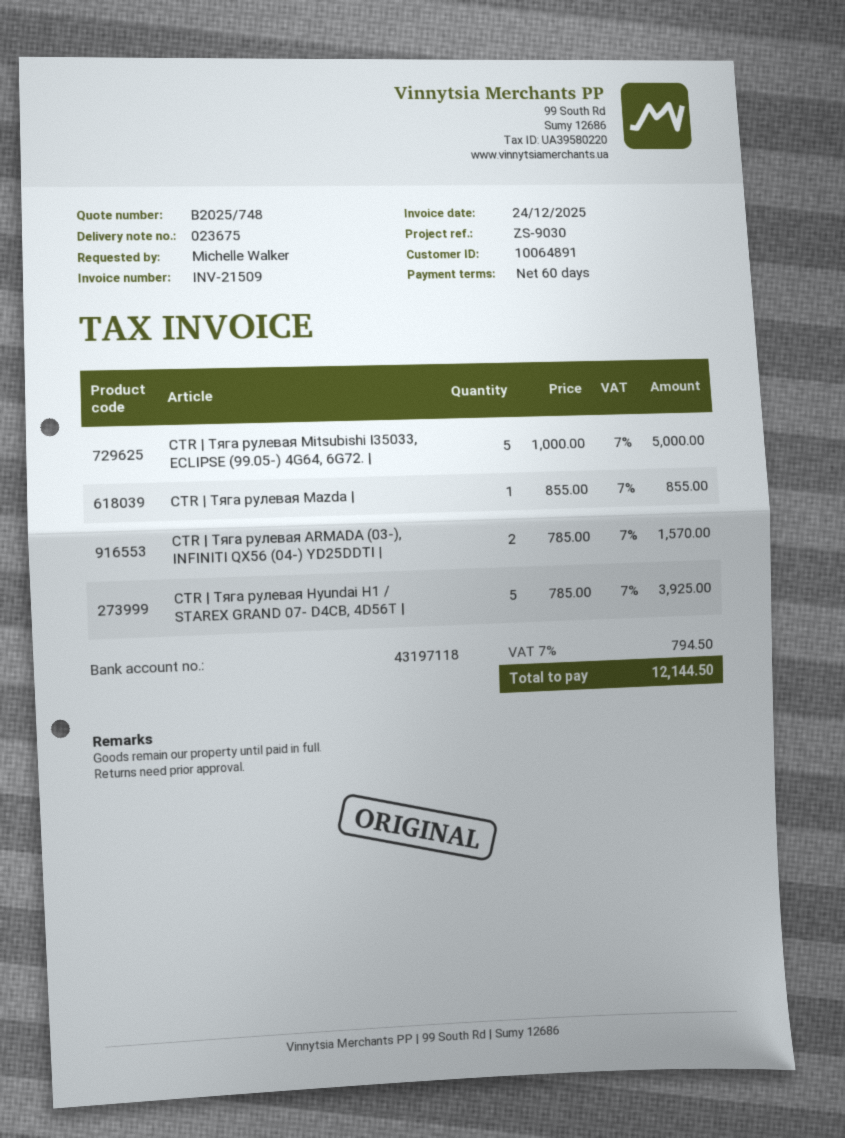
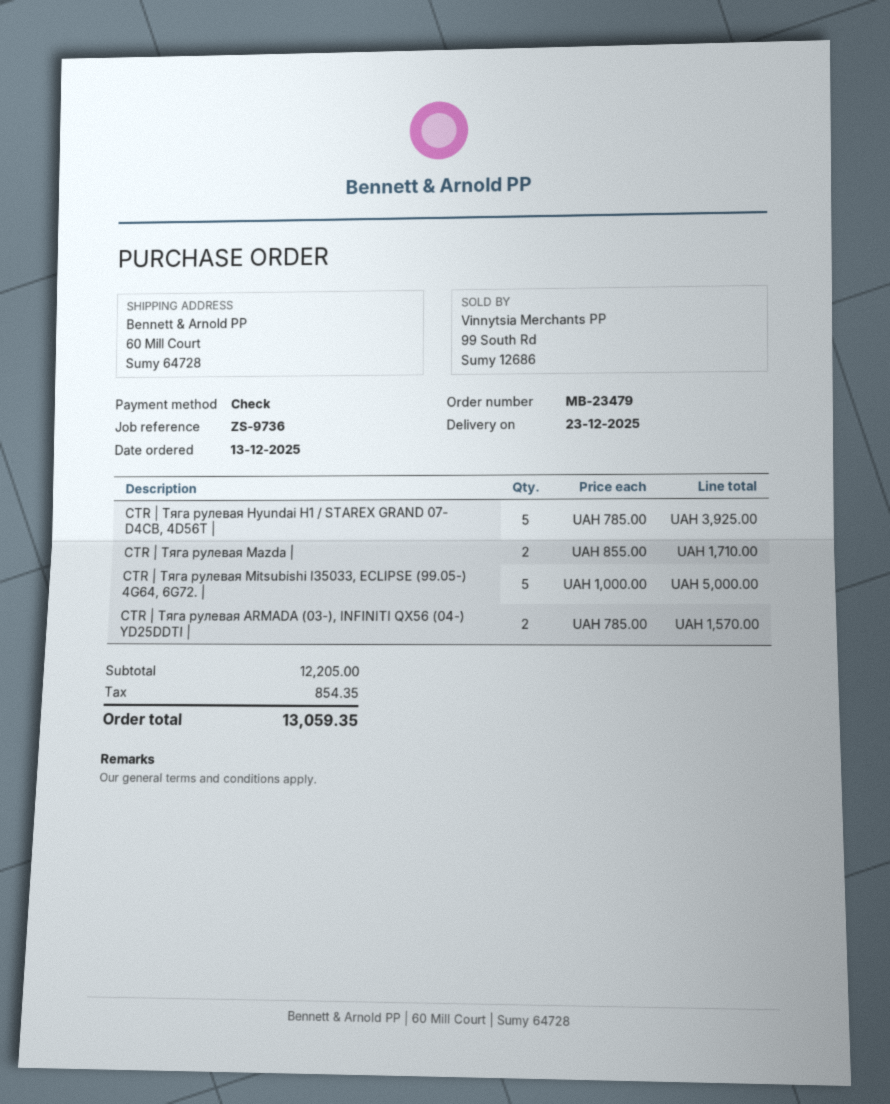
reference: ZS-9030 -> ZS-9736
CTR | Тяга рулевая Mazda |: 1 x 855.00 = 855.00 -> 2 x 855.00 = 1710.00
tax: 794.50 -> 854.35
total: 12144.50 -> 13059.35

